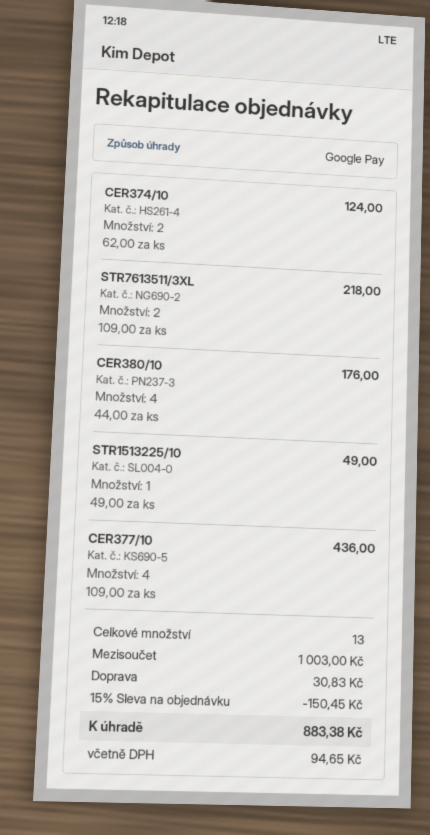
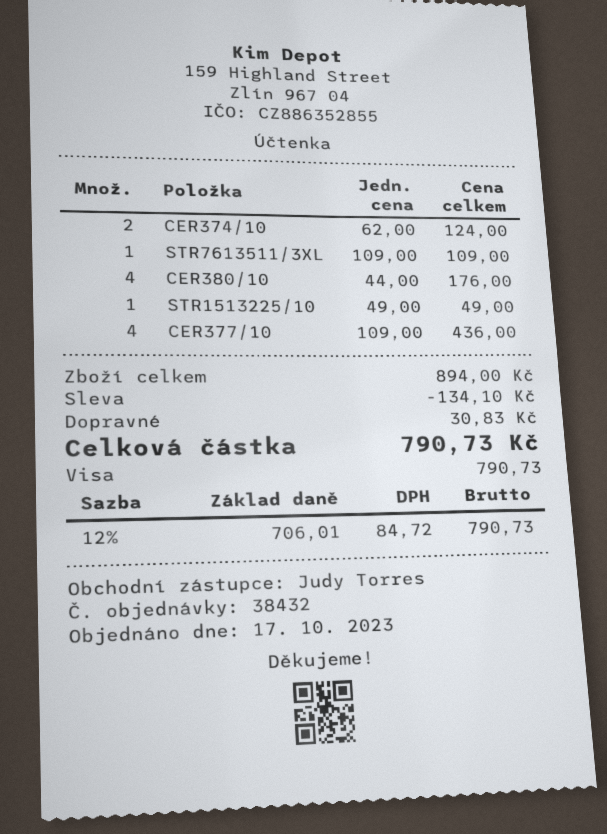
payment method: Google Pay -> Visa
STR7613511/3XL: 2 x 109.00 = 218.00 -> 1 x 109.00 = 109.00
subtotal: 1003.00 -> 894.00
discount: 150.45 -> 134.10
tax: 94.65 -> 84.72
total: 883.38 -> 790.73

